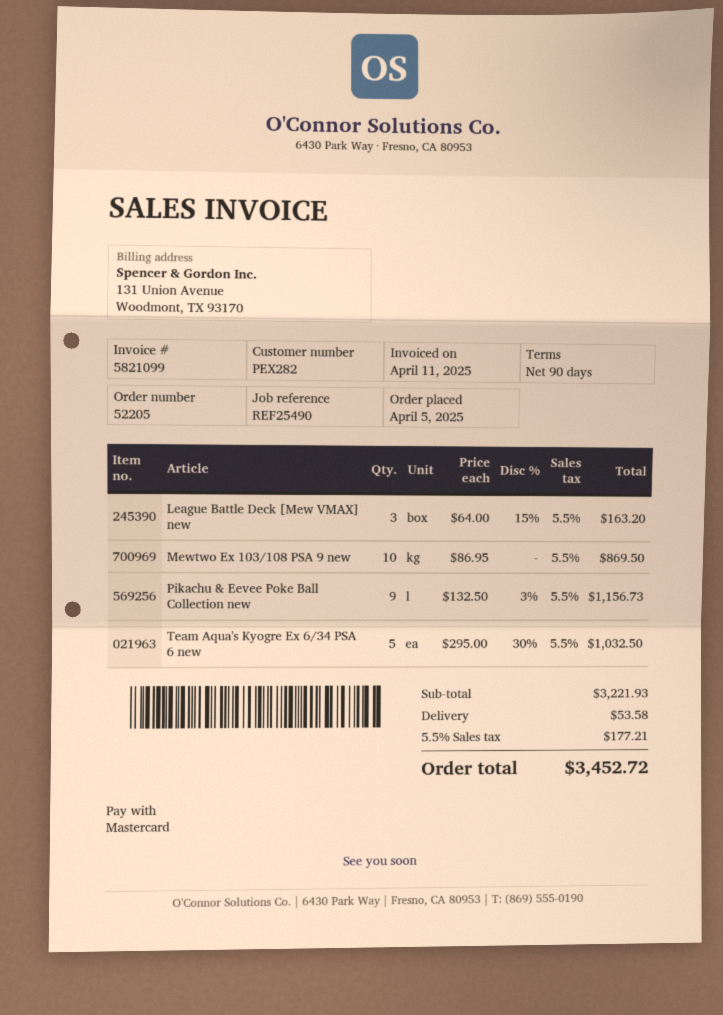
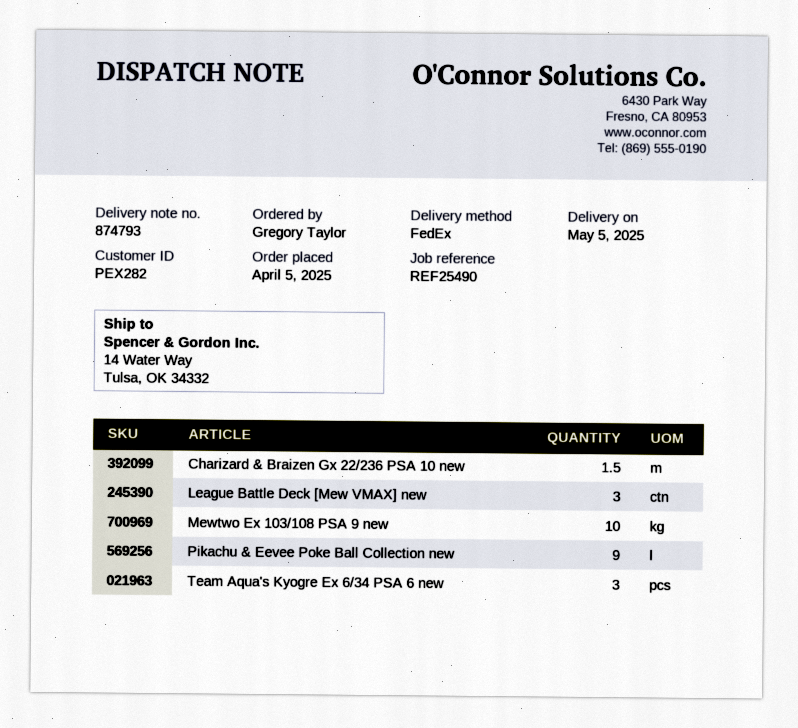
Team Aqua's Kyogre Ex 6/34 PSA 6 new: 5 -> 3
Charizard & Braizen Gx 22/236 PSA 10 new: none -> 1.5

